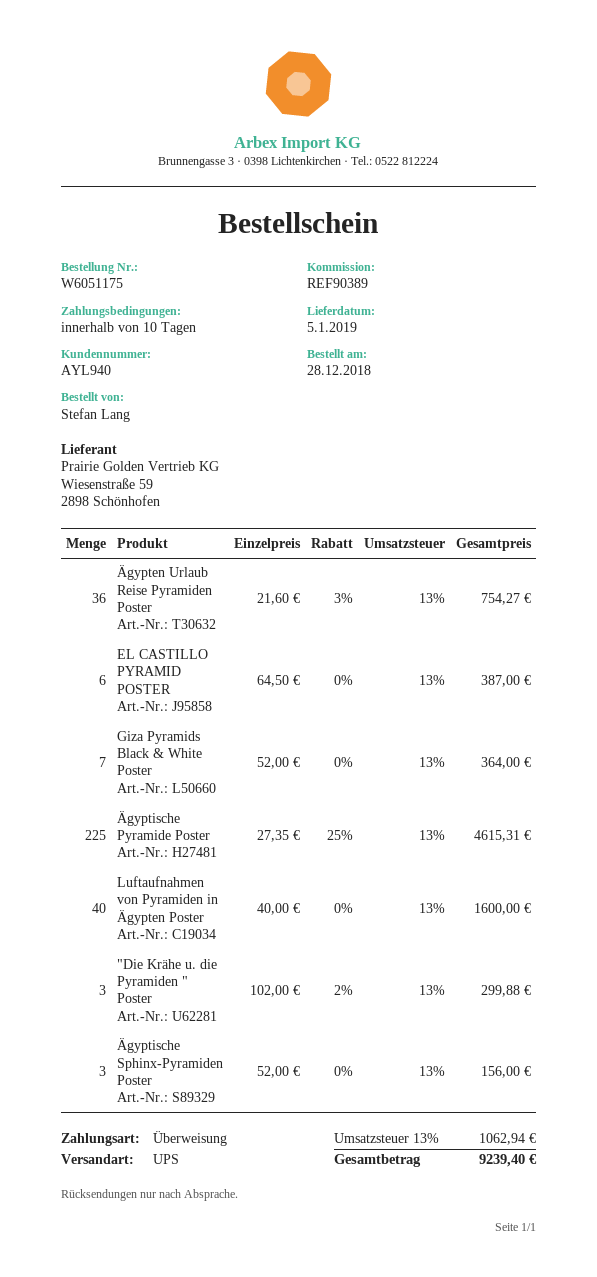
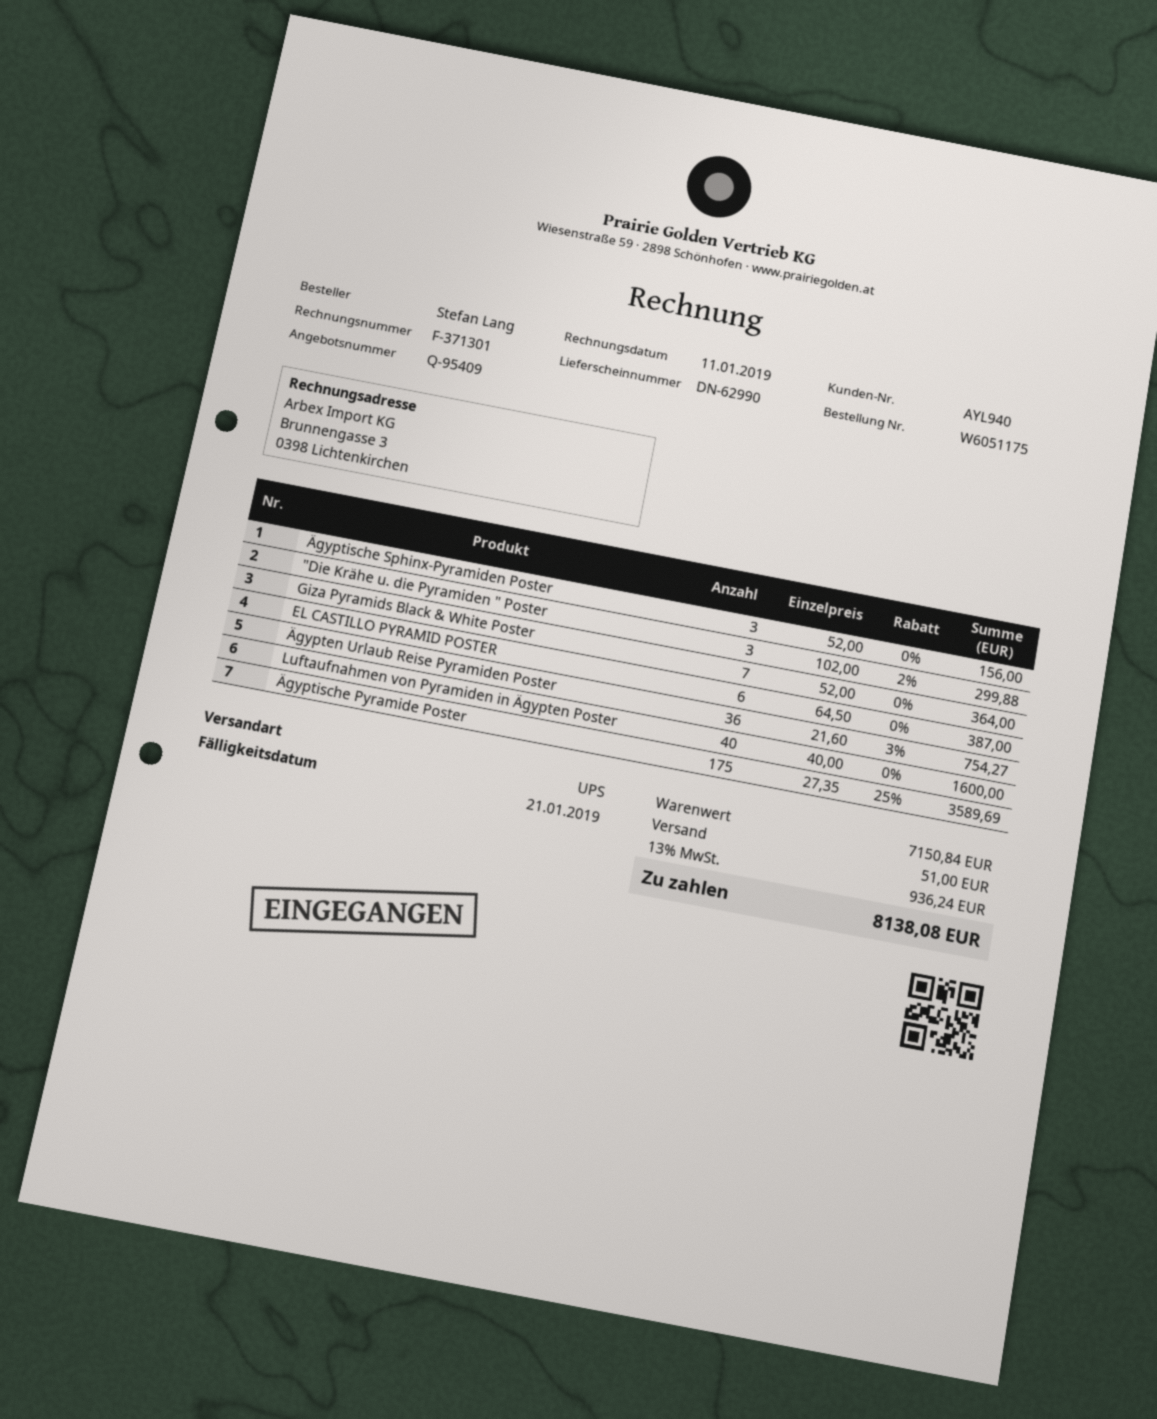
Ägyptische Pyramide Poster: 225 x 27.35 - 25% = 4615.31 -> 175 x 27.35 - 25% = 3589.69
shipping: none -> 51.00
tax: 13% = 1062.94 -> 13% = 936.24
total: 9239.40 -> 8138.08

